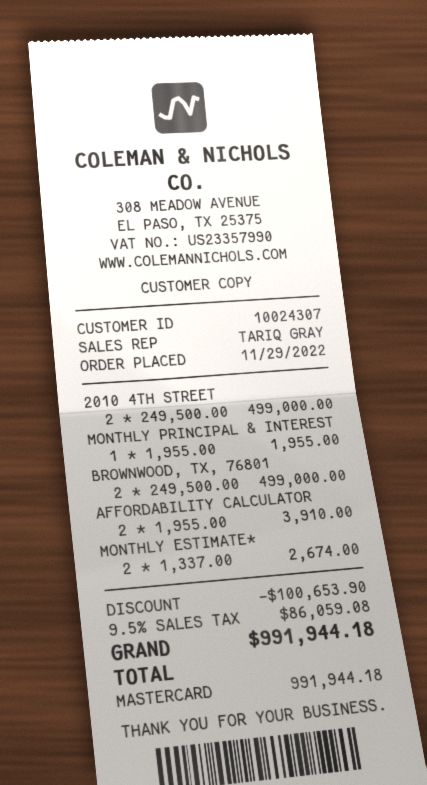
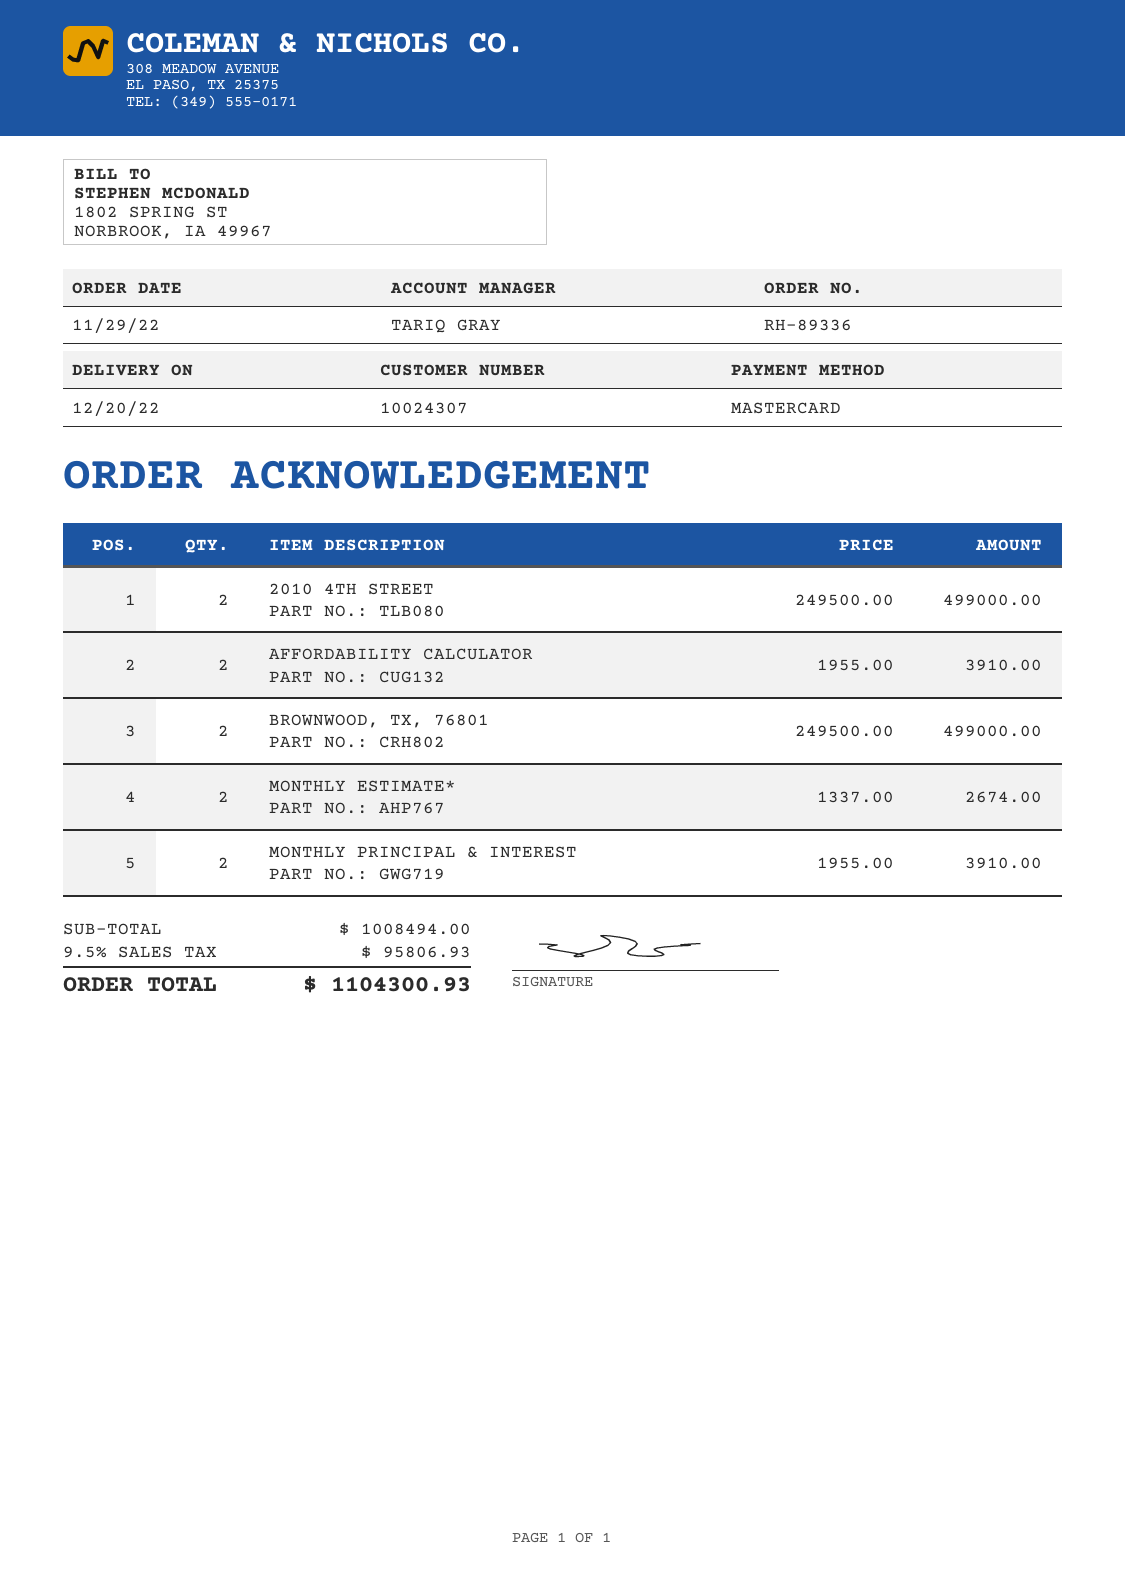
MONTHLY PRINCIPAL & INTEREST: 1 x 1955.00 = 1955.00 -> 2 x 1955.00 = 3910.00
discount: 100653.90 -> none
tax: 9.5% = 86059.08 -> 9.5% = 95806.93
total: 991944.18 -> 1104300.93

